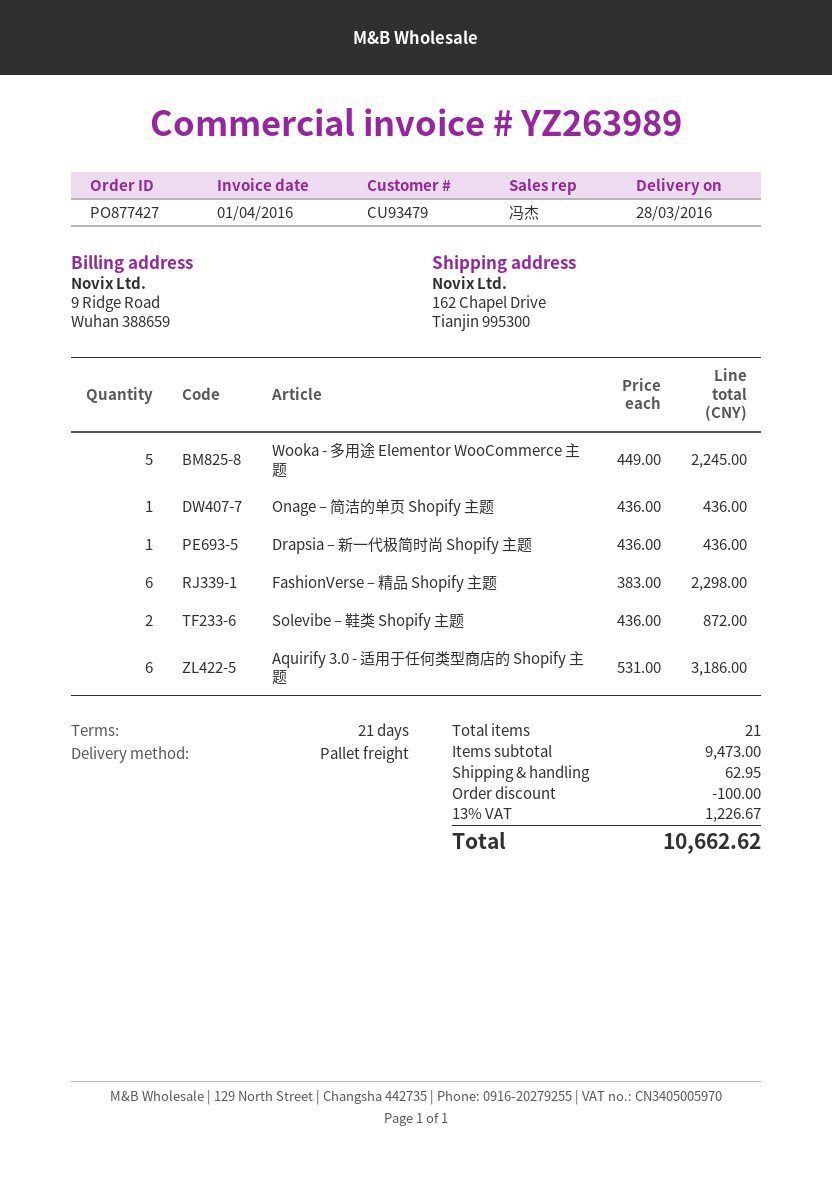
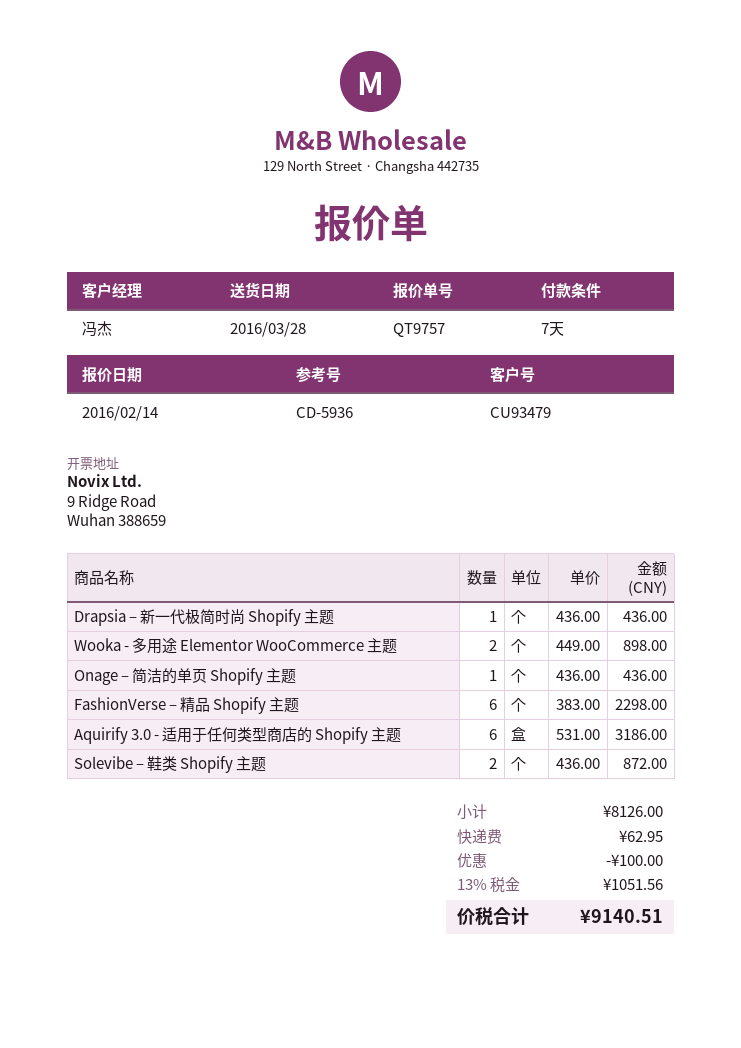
payment terms: 21 days -> 7 days
Wooka - 多用途 Elementor WooCommerce 主题: 5 x 449.00 = 2245.00 -> 2 x 449.00 = 898.00
subtotal: 9473.00 -> 8126.00
tax: 13% = 1226.67 -> 13% = 1051.56
total: 10662.62 -> 9140.51

